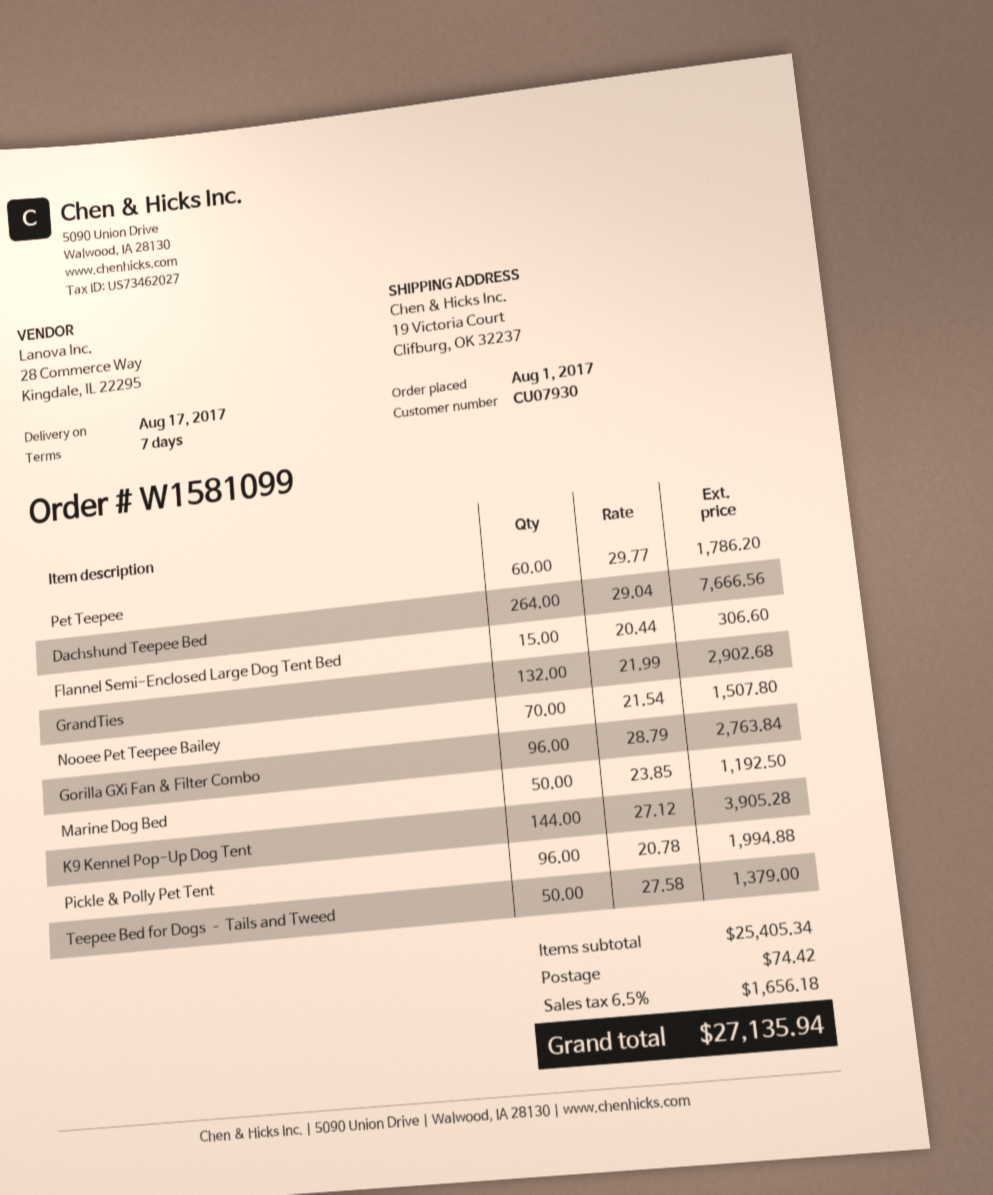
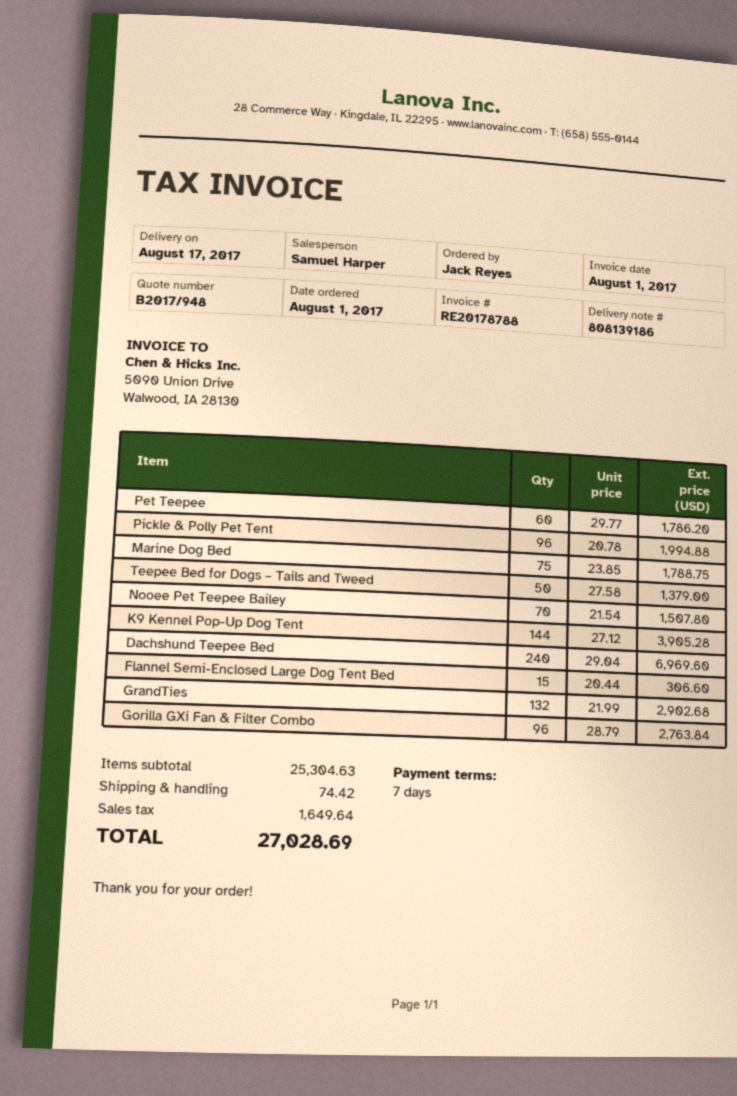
Dachshund Teepee Bed: 264 x 29.04 = 7666.56 -> 240 x 29.04 = 6969.60
Marine Dog Bed: 50 x 23.85 = 1192.50 -> 75 x 23.85 = 1788.75
subtotal: 25405.34 -> 25304.63
tax: 1656.18 -> 1649.64
total: 27135.94 -> 27028.69

